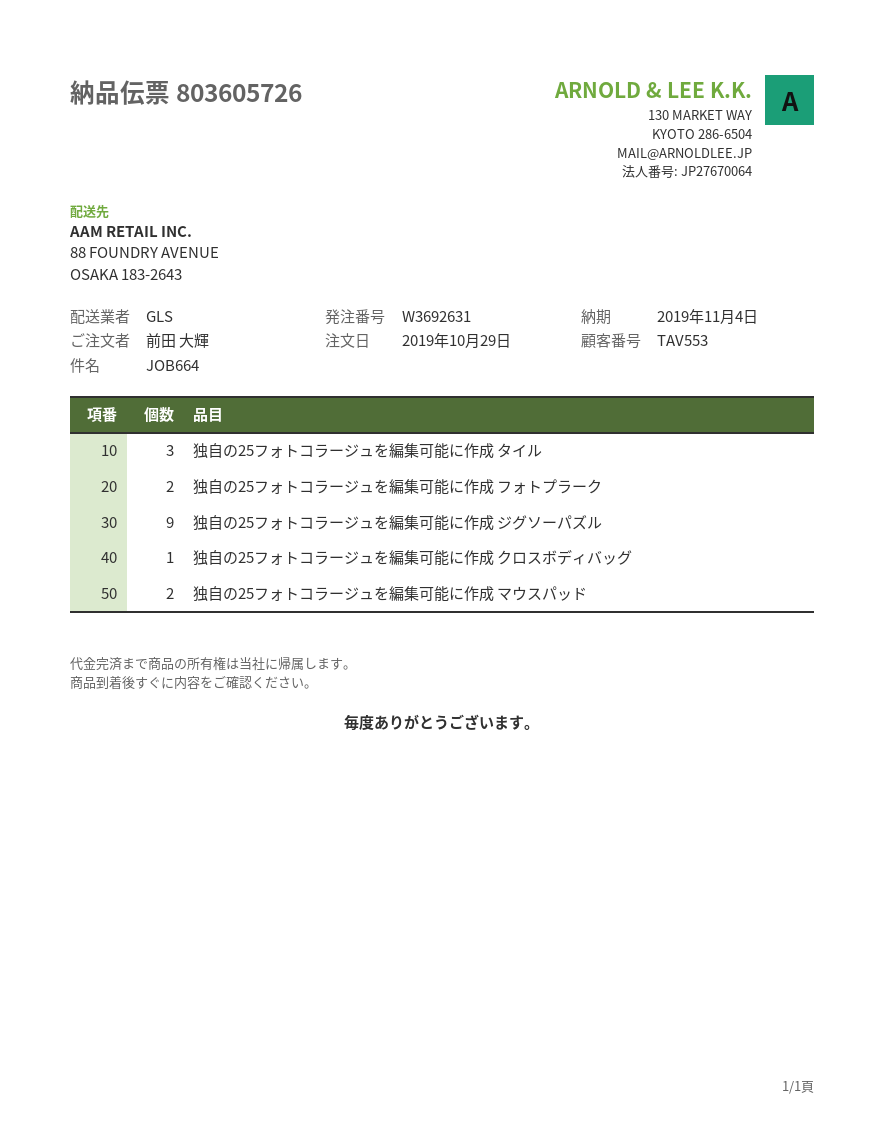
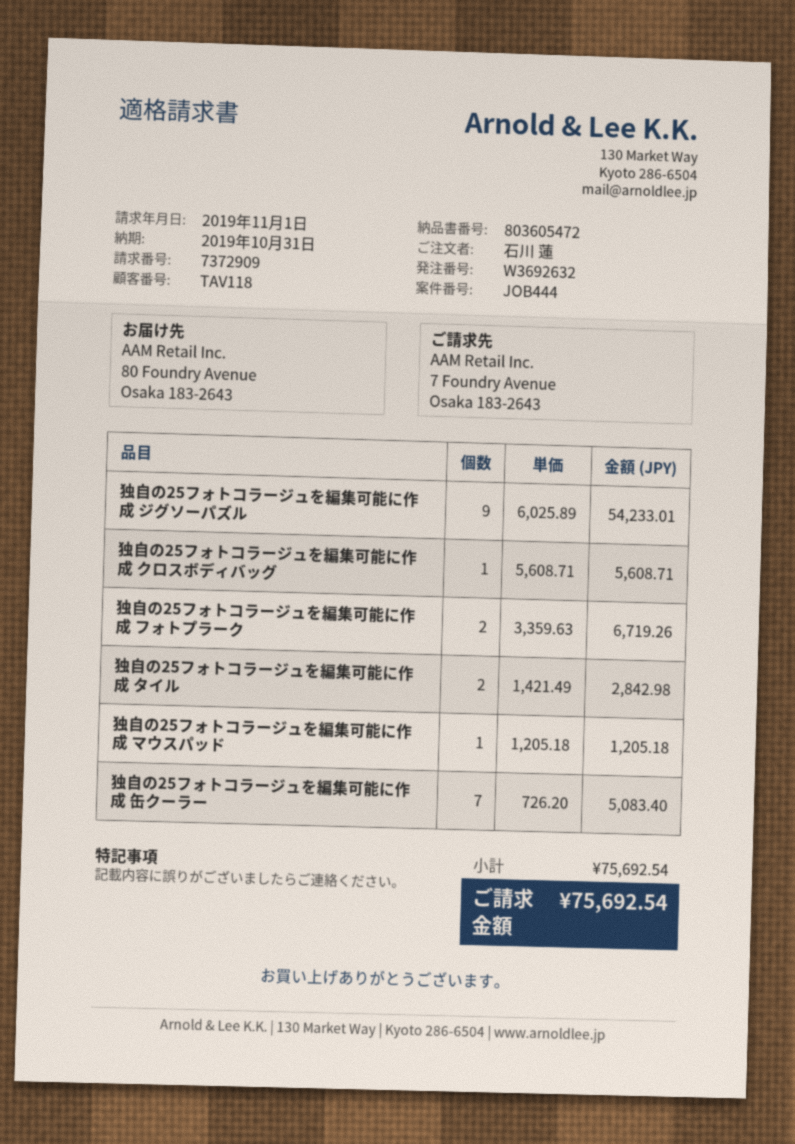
order number: W3692631 -> W3692632
delivery note number: 803605726 -> 803605472
delivery date: 2019-11-04 -> 2019-10-31
customer number: TAV553 -> TAV118
reference: JOB664 -> JOB444
ordered by: 前田 大輝 -> 石川 蓮
ship to: 88 FOUNDRY AVENUE, OSAKA 183-2643 -> 80 Foundry Avenue, Osaka 183-2643
独自の25フォトコラージュを編集可能に作成 タイル: 3 -> 2
独自の25フォトコラージュを編集可能に作成 マウスパッド: 2 -> 1
独自の25フォトコラージュを編集可能に作成 缶クーラー: none -> 7

